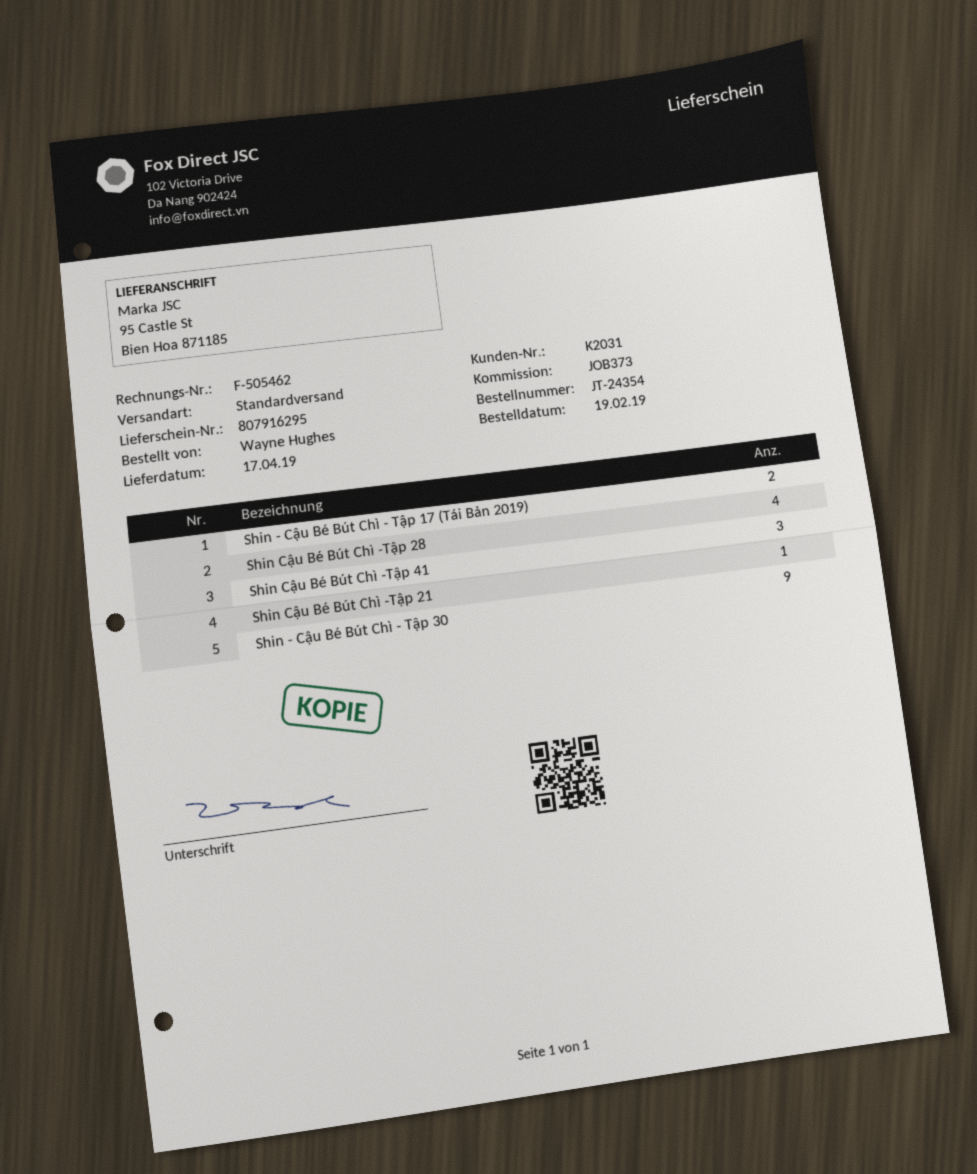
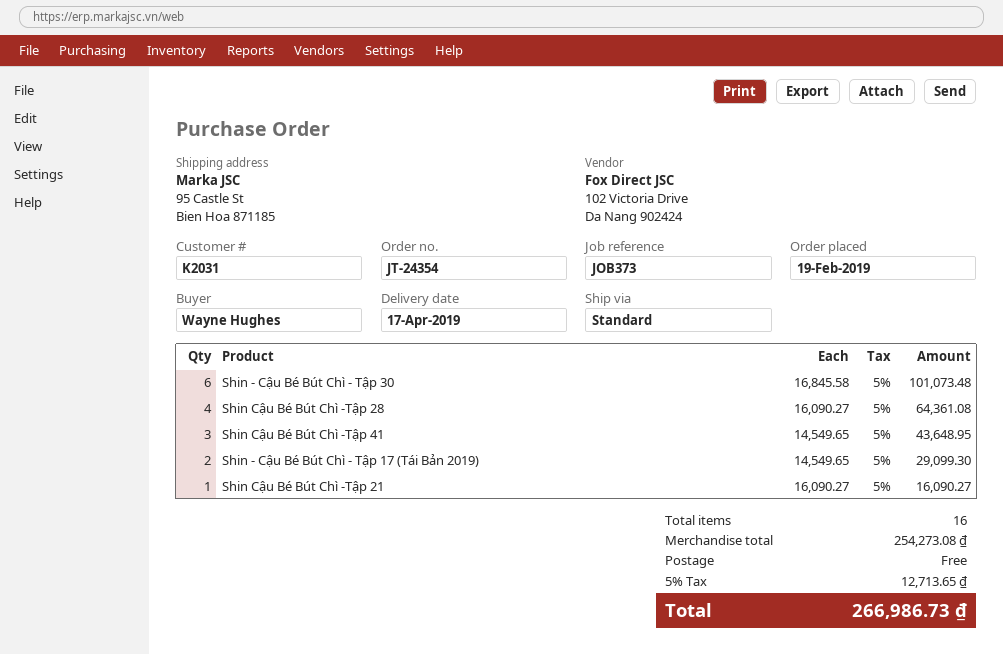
Shin - Cậu Bé Bút Chì - Tập 30: 9 -> 6

